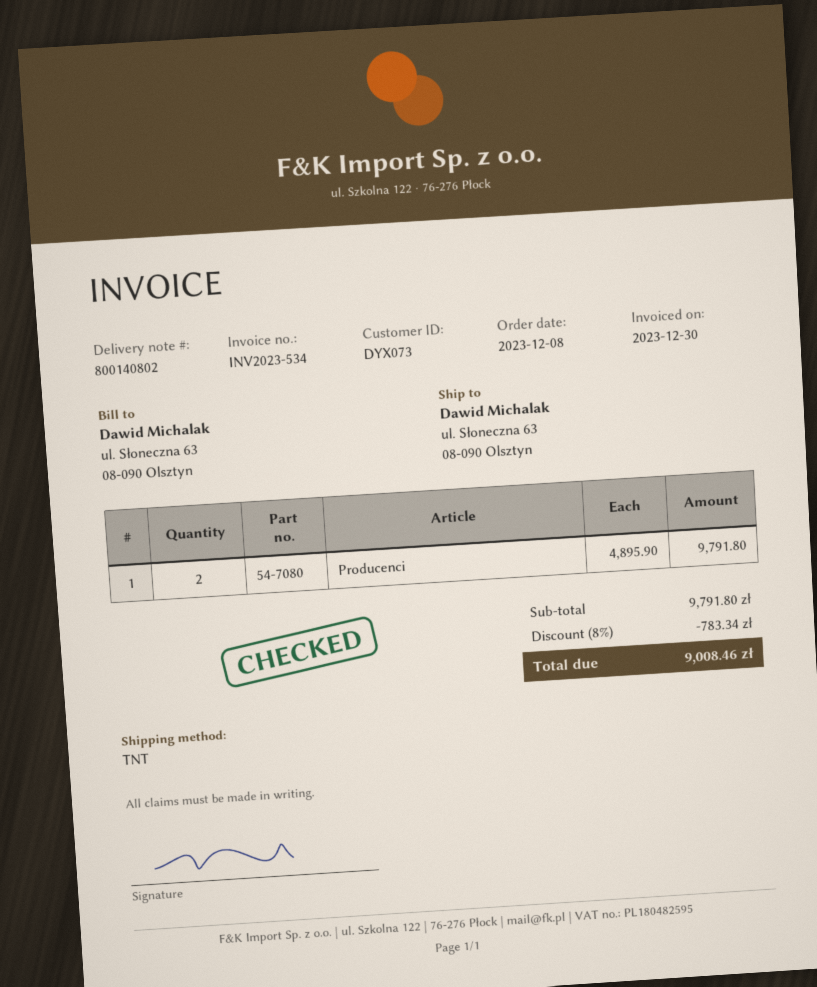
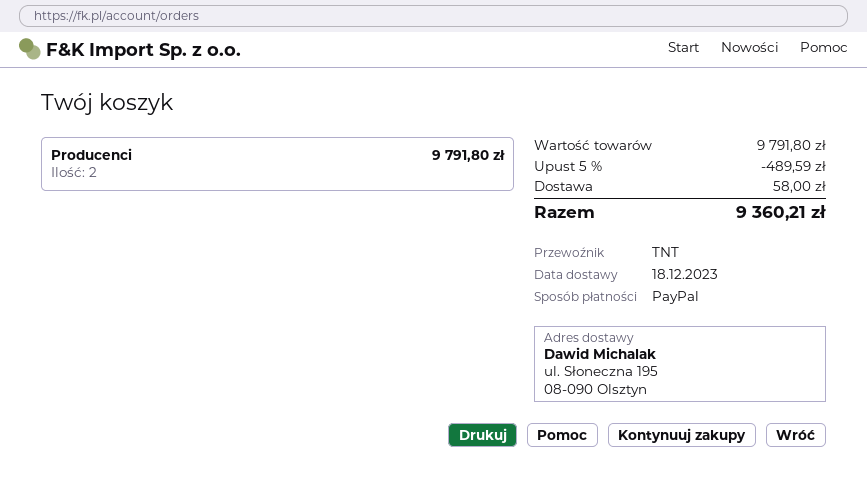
ship to: ul. Słoneczna 63, 08-090 Olsztyn -> ul. Słoneczna 195, 08-090 Olsztyn
discount: 8% = 783.34 -> 5% = 489.59
shipping: none -> 58.00
total: 9008.46 -> 9360.21

